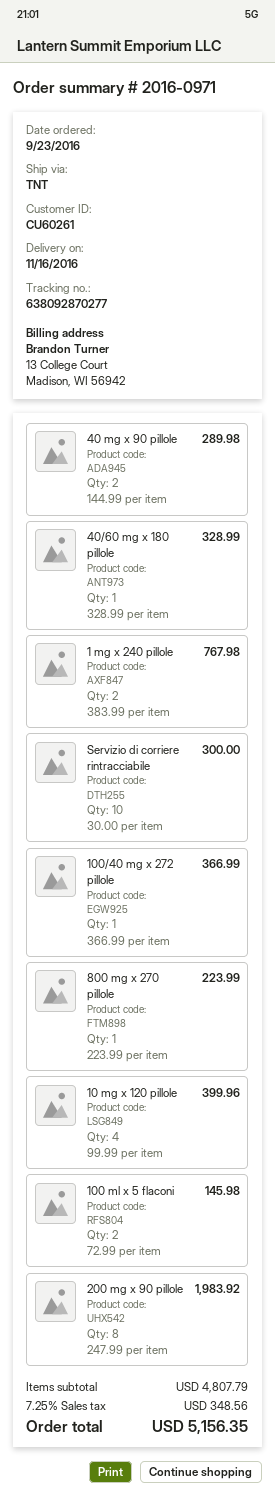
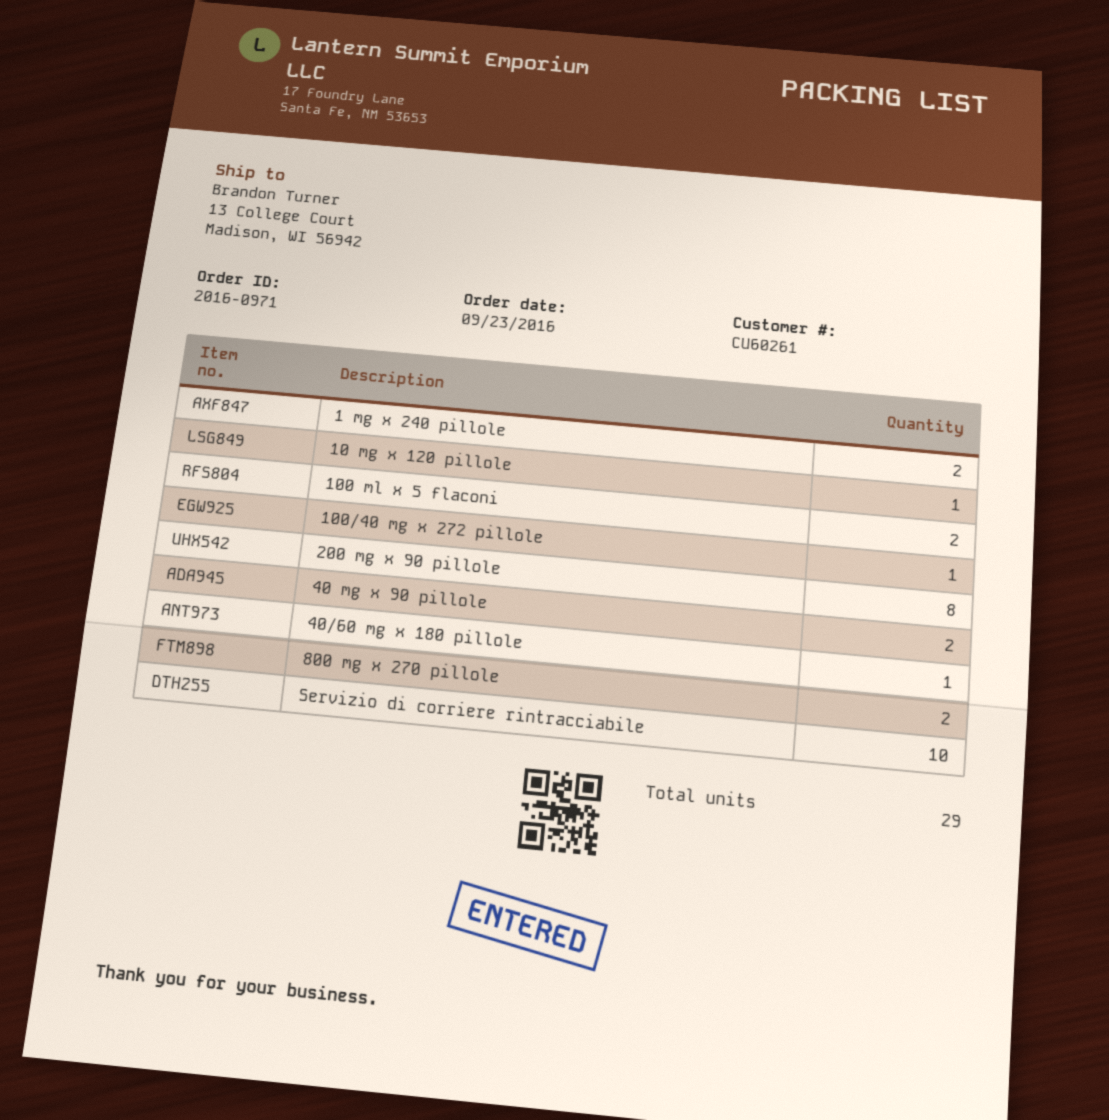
800 mg x 270 pillole: 1 -> 2
10 mg x 120 pillole: 4 -> 1

